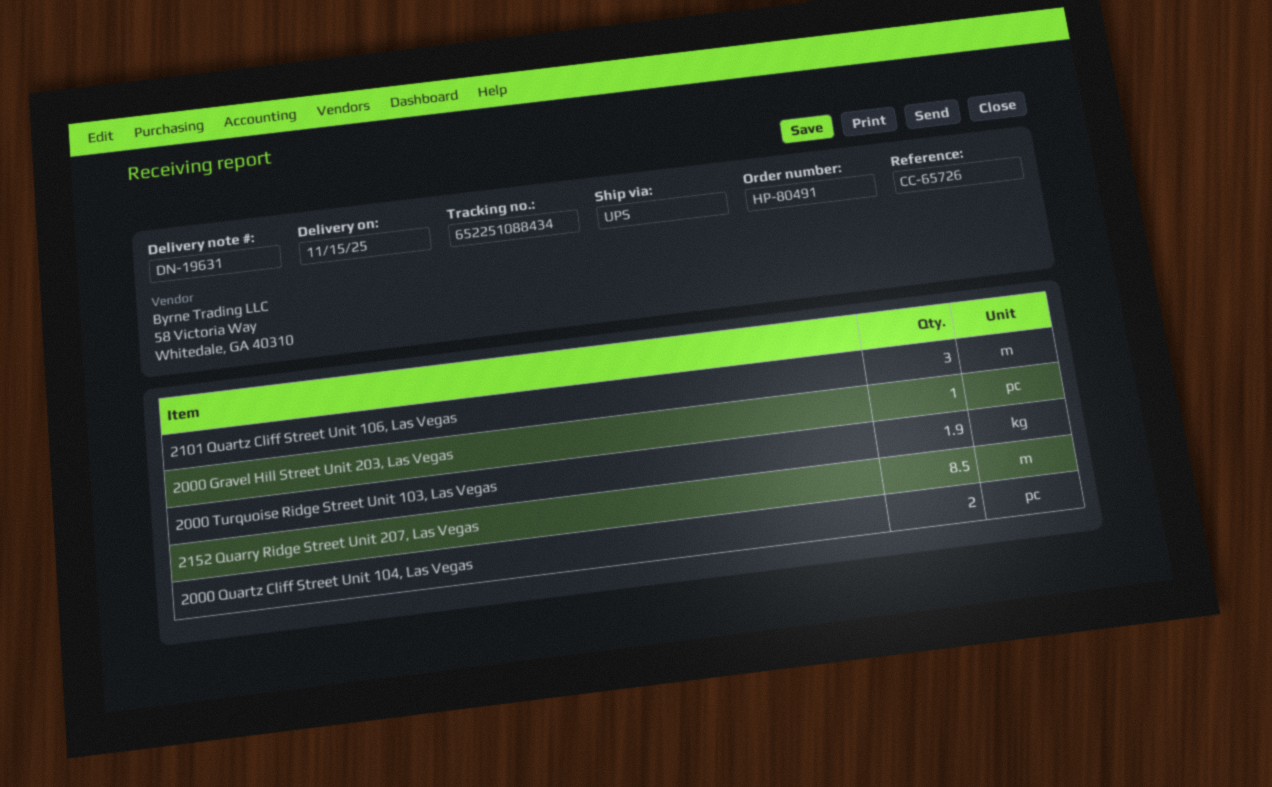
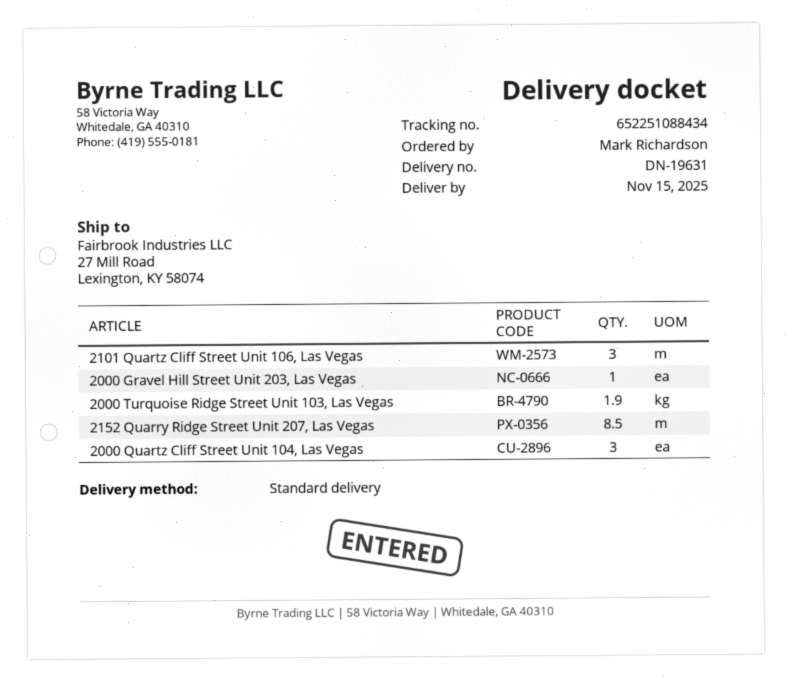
shipping method: UPS -> standard
2000 Quartz Cliff Street Unit 104, Las Vegas: 2 -> 3

